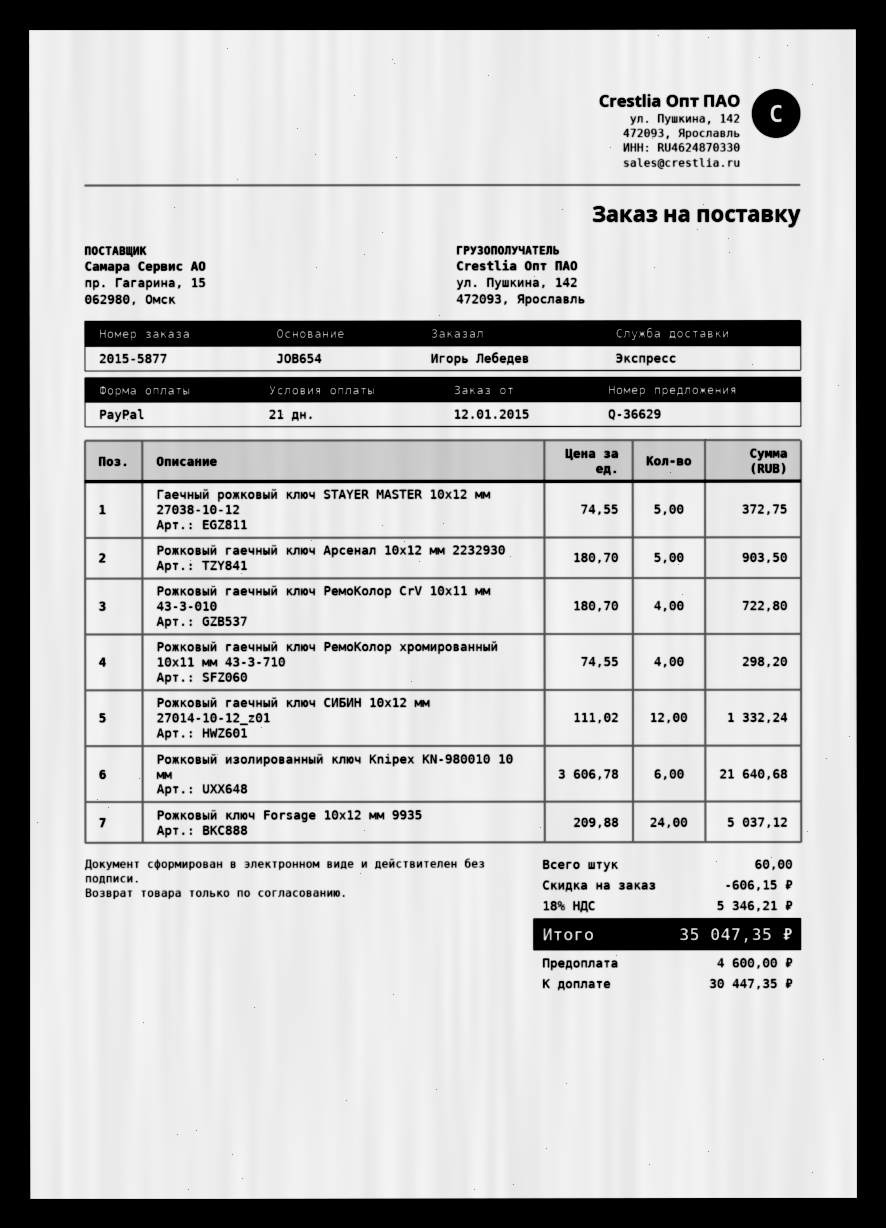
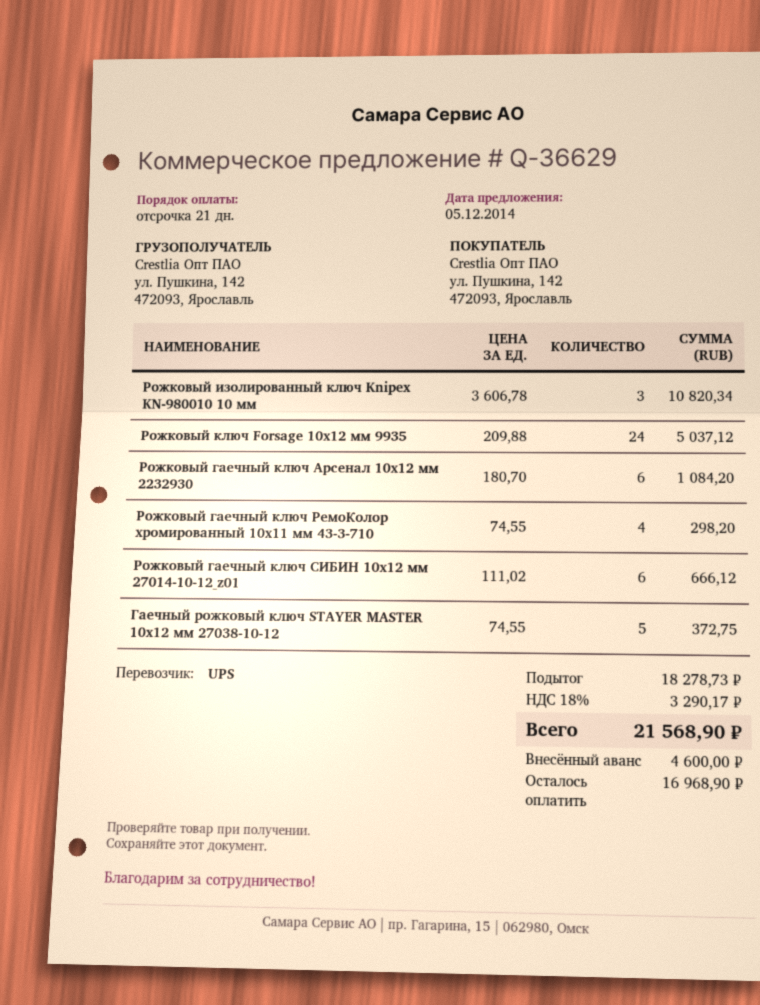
shipping method: express -> UPS
Рожковый гаечный ключ Арсенал 10х12 мм 2232930: 5 x 180.70 = 903.50 -> 6 x 180.70 = 1084.20
Рожковый гаечный ключ РемоКолор CrV 10х11 мм 43-3-010: 4 x 180.70 = 722.80 -> none
Рожковый гаечный ключ СИБИН 10х12 мм 27014-10-12_z01: 12 x 111.02 = 1332.24 -> 6 x 111.02 = 666.12
Рожковый изолированный ключ Knipex KN-980010 10 мм: 6 x 3606.78 = 21640.68 -> 3 x 3606.78 = 10820.34
discount: 606.15 -> none
tax: 18% = 5346.21 -> 18% = 3290.17
total: 35047.35 -> 21568.90
balance: 30447.35 -> 16968.90

